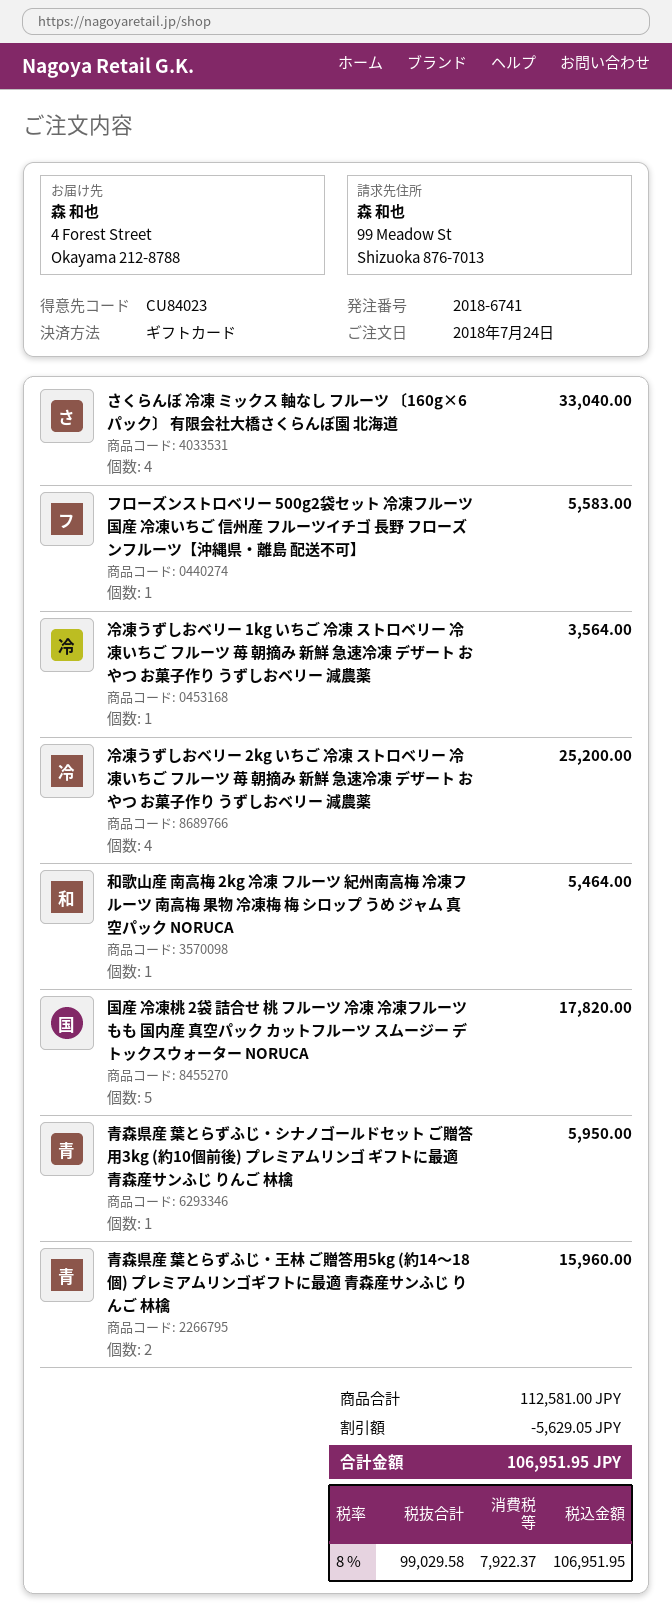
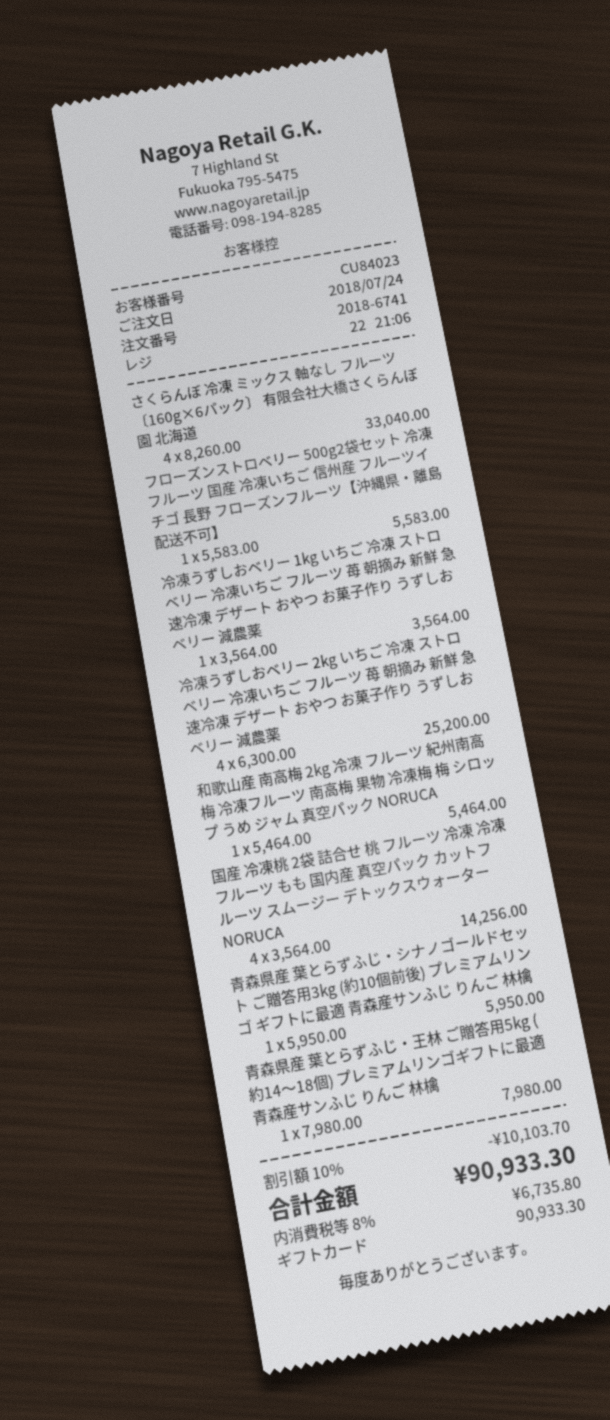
国産 冷凍桃 2袋 詰合せ 桃 フルーツ 冷凍 冷凍フルーツ もも 国内産 真空パック カットフルーツ スムージー デトックスウォーター NORUCA: 5 for 17820.00 -> 4 for 14256.00
青森県産 葉とらずふじ・王林 ご贈答用5kg (約14〜18個) プレミアムリンゴギフトに最適 青森産サンふじ りんご 林檎: 2 for 15960.00 -> 1 for 7980.00
discount: 5629.05 -> 10103.70
tax: 8% = 7922.37 -> 8% = 6735.80
total: 106951.95 -> 90933.30

